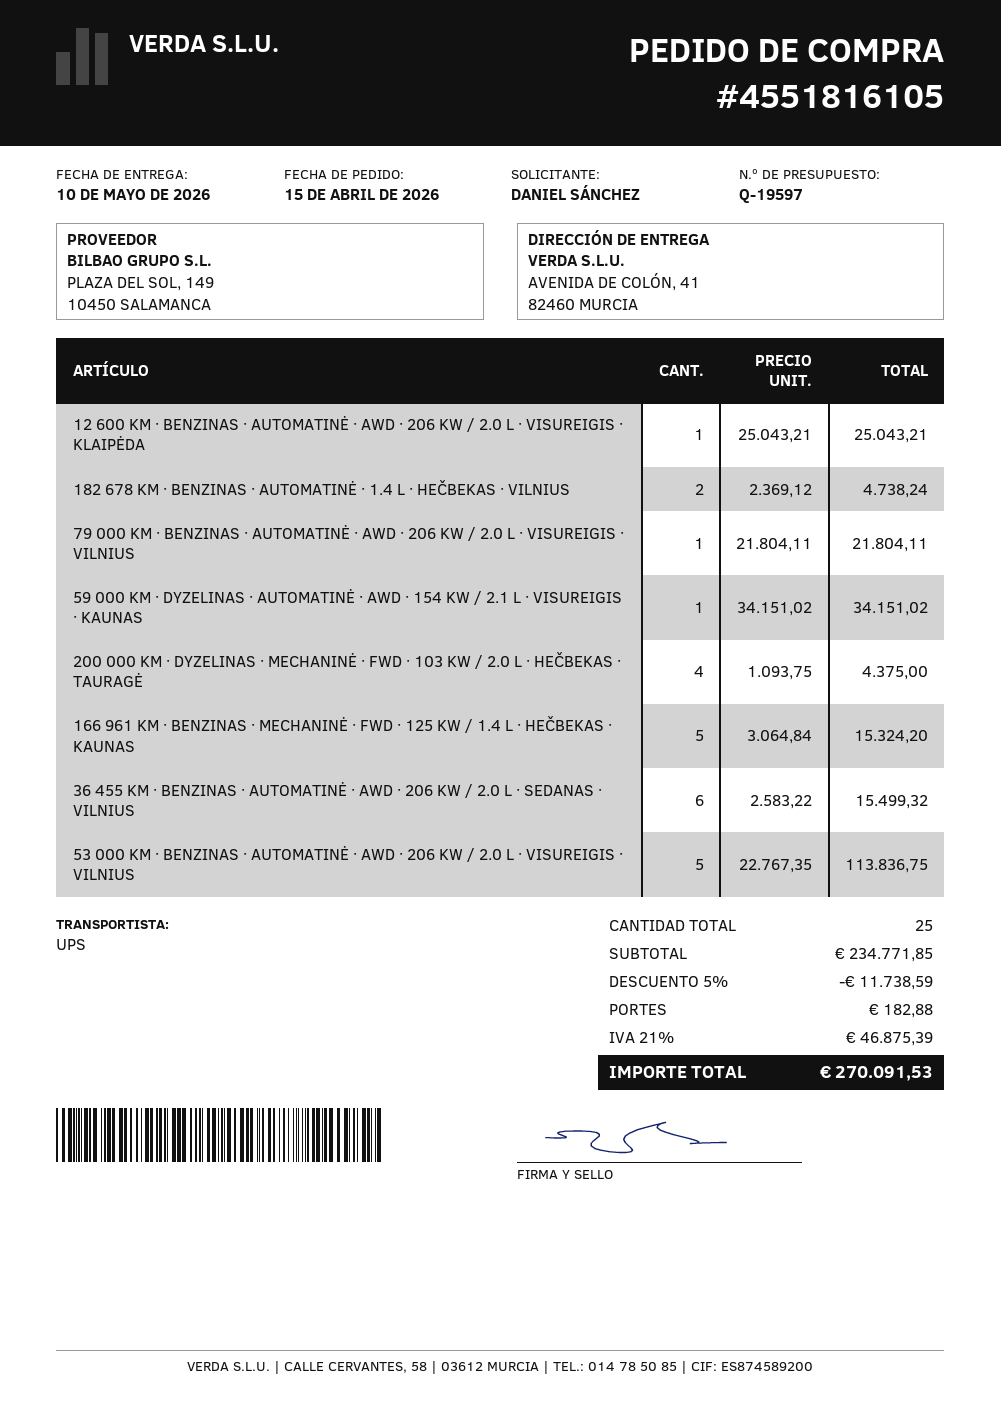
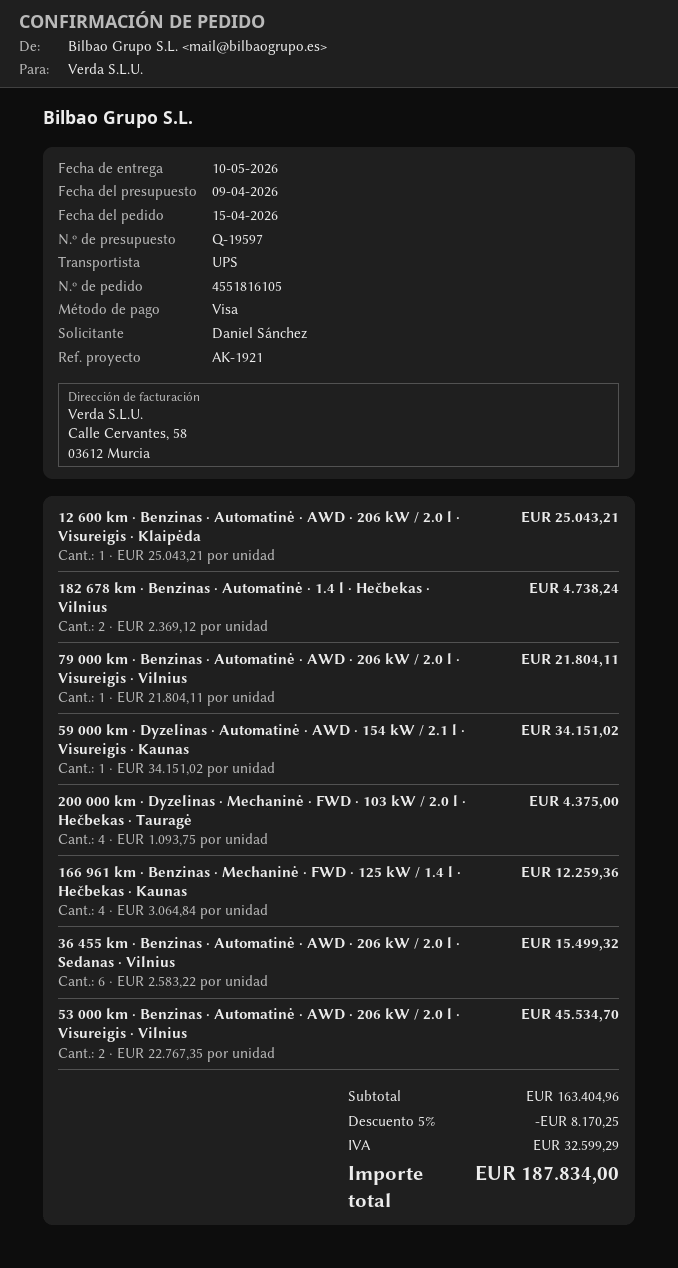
166 961 KM · BENZINAS · MECHANINĖ · FWD · 125 KW / 1.4 L · HEČBEKAS · KAUNAS: 5 x 3064.84 = 15324.20 -> 4 x 3064.84 = 12259.36
53 000 KM · BENZINAS · AUTOMATINĖ · AWD · 206 KW / 2.0 L · VISUREIGIS · VILNIUS: 5 x 22767.35 = 113836.75 -> 2 x 22767.35 = 45534.70
subtotal: 234771.85 -> 163404.96
discount: 5% = 11738.59 -> 5% = 8170.25
shipping: 182.88 -> none
tax: 46875.39 -> 32599.29
total: 270091.53 -> 187834.00

